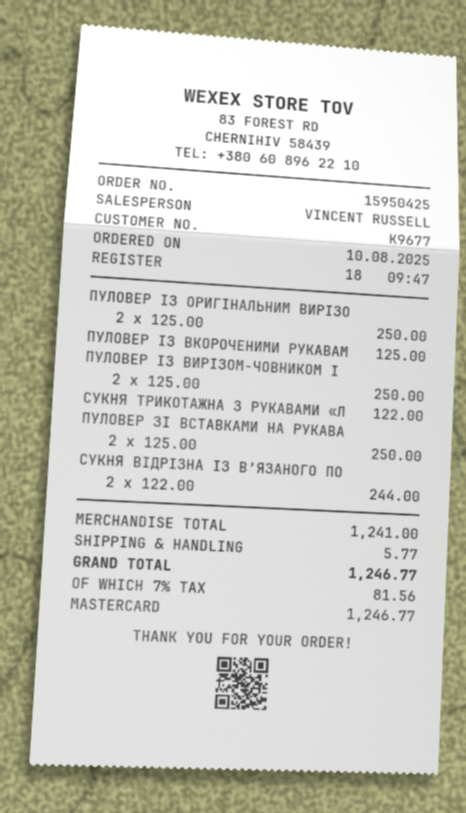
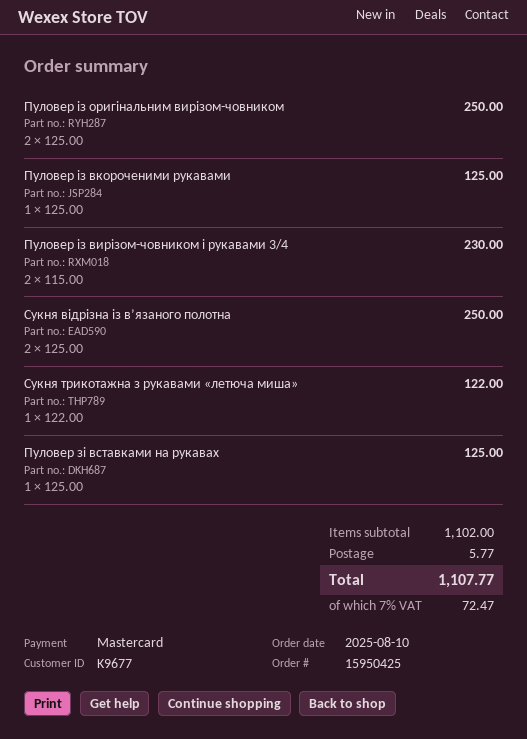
ПУЛОВЕР ІЗ ВИРІЗОМ-ЧОВНИКОМ І: 2 x 125.00 = 250.00 -> 2 x 115.00 = 230.00
ПУЛОВЕР ЗІ ВСТАВКАМИ НА РУКАВА: 2 x 125.00 = 250.00 -> 1 x 125.00 = 125.00
СУКНЯ ВІДРІЗНА ІЗ В’ЯЗАНОГО ПО: 2 x 122.00 = 244.00 -> 2 x 125.00 = 250.00
subtotal: 1241.00 -> 1102.00
tax: 7% = 81.56 -> 7% = 72.47
total: 1246.77 -> 1107.77

